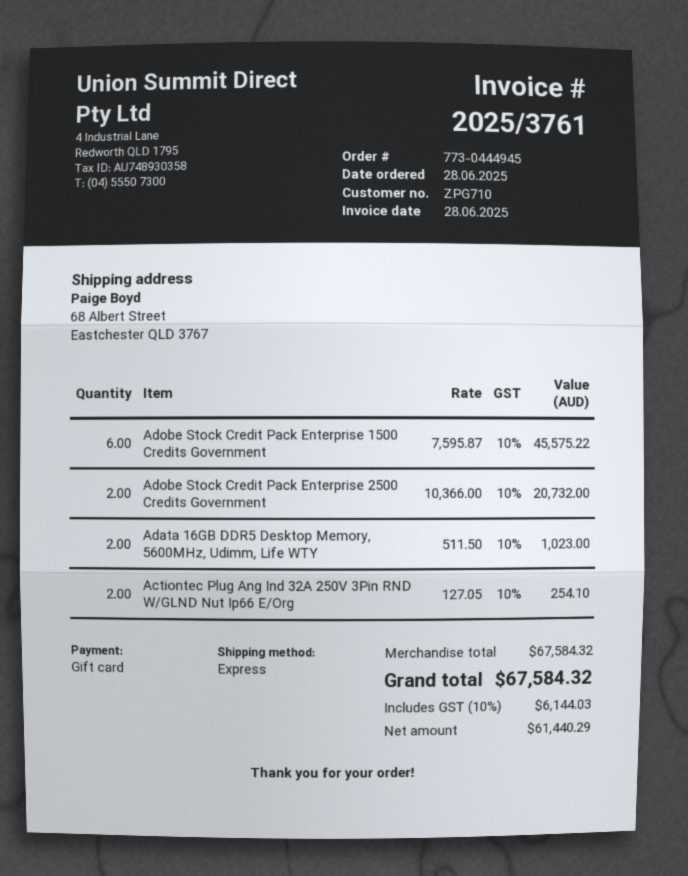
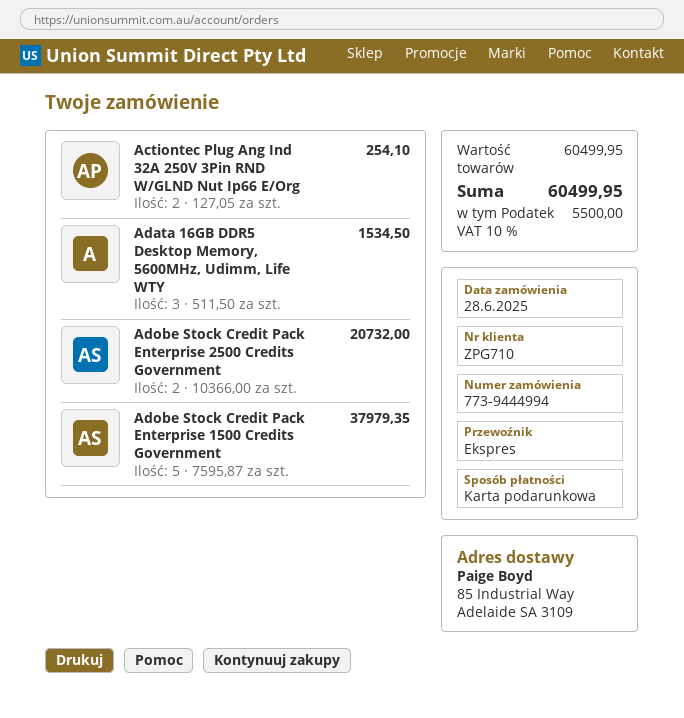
order number: 773-0444945 -> 773-9444994
ship to: 68 Albert Street, Eastchester QLD 3767 -> 85 Industrial Way, Adelaide SA 3109
Adobe Stock Credit Pack Enterprise 1500 Credits Government: 6 x 7595.87 = 45575.22 -> 5 x 7595.87 = 37979.35
Adata 16GB DDR5 Desktop Memory, 5600MHz, Udimm, Life WTY: 2 x 511.50 = 1023.00 -> 3 x 511.50 = 1534.50
subtotal: 67584.32 -> 60499.95
tax: 10% = 6144.03 -> 10% = 5500.00
total: 67584.32 -> 60499.95

